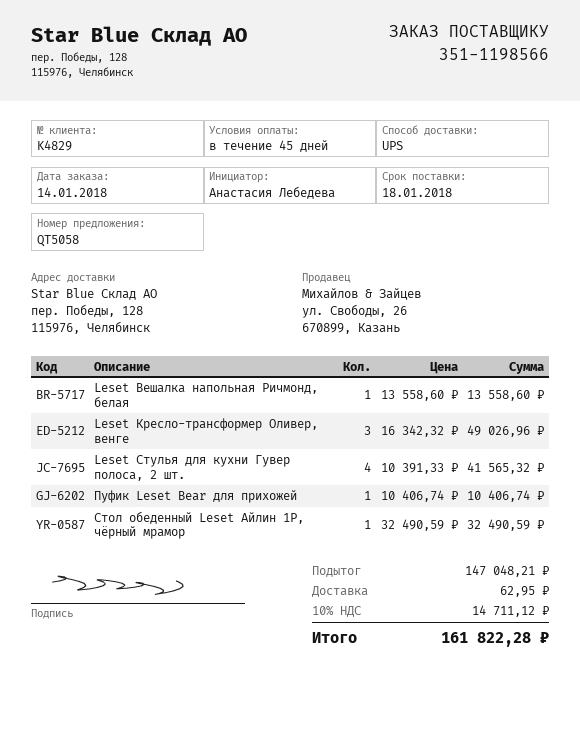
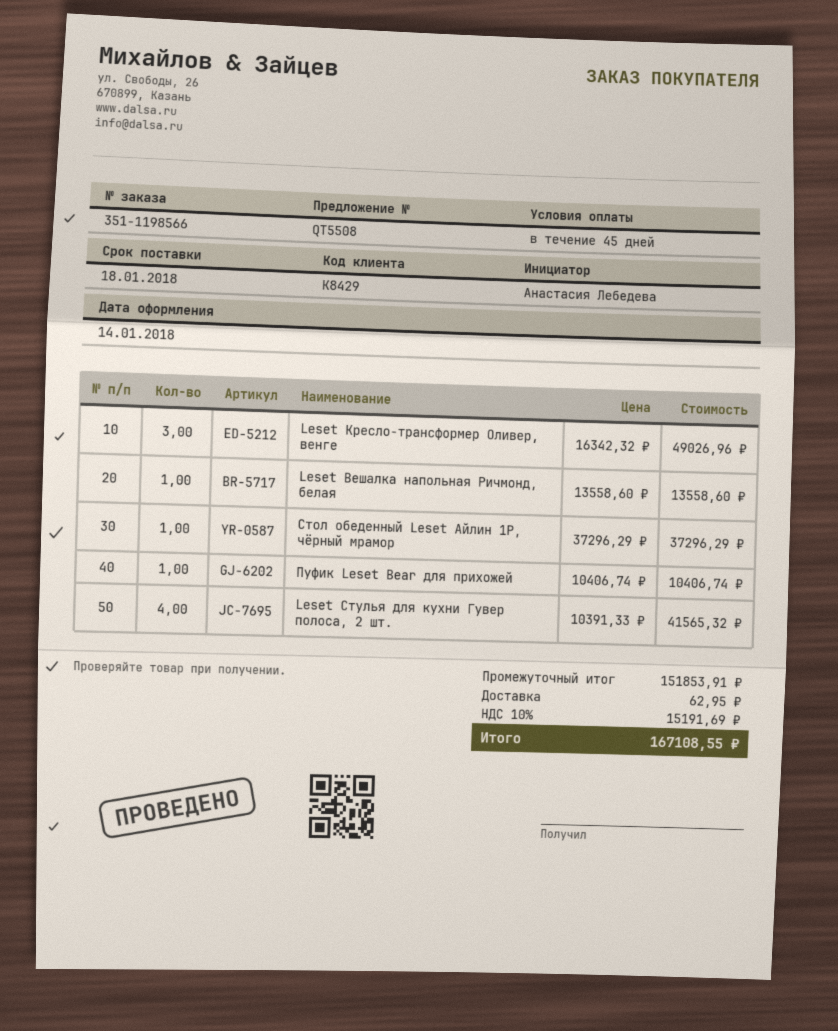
quote number: QT5058 -> QT5508
customer number: K4829 -> K8429
Стол обеденный Leset Айлин 1Р, чёрный мрамор: 1 x 32490.59 = 32490.59 -> 1 x 37296.29 = 37296.29
subtotal: 147048.21 -> 151853.91
tax: 10% = 14711.12 -> 10% = 15191.69
total: 161822.28 -> 167108.55

